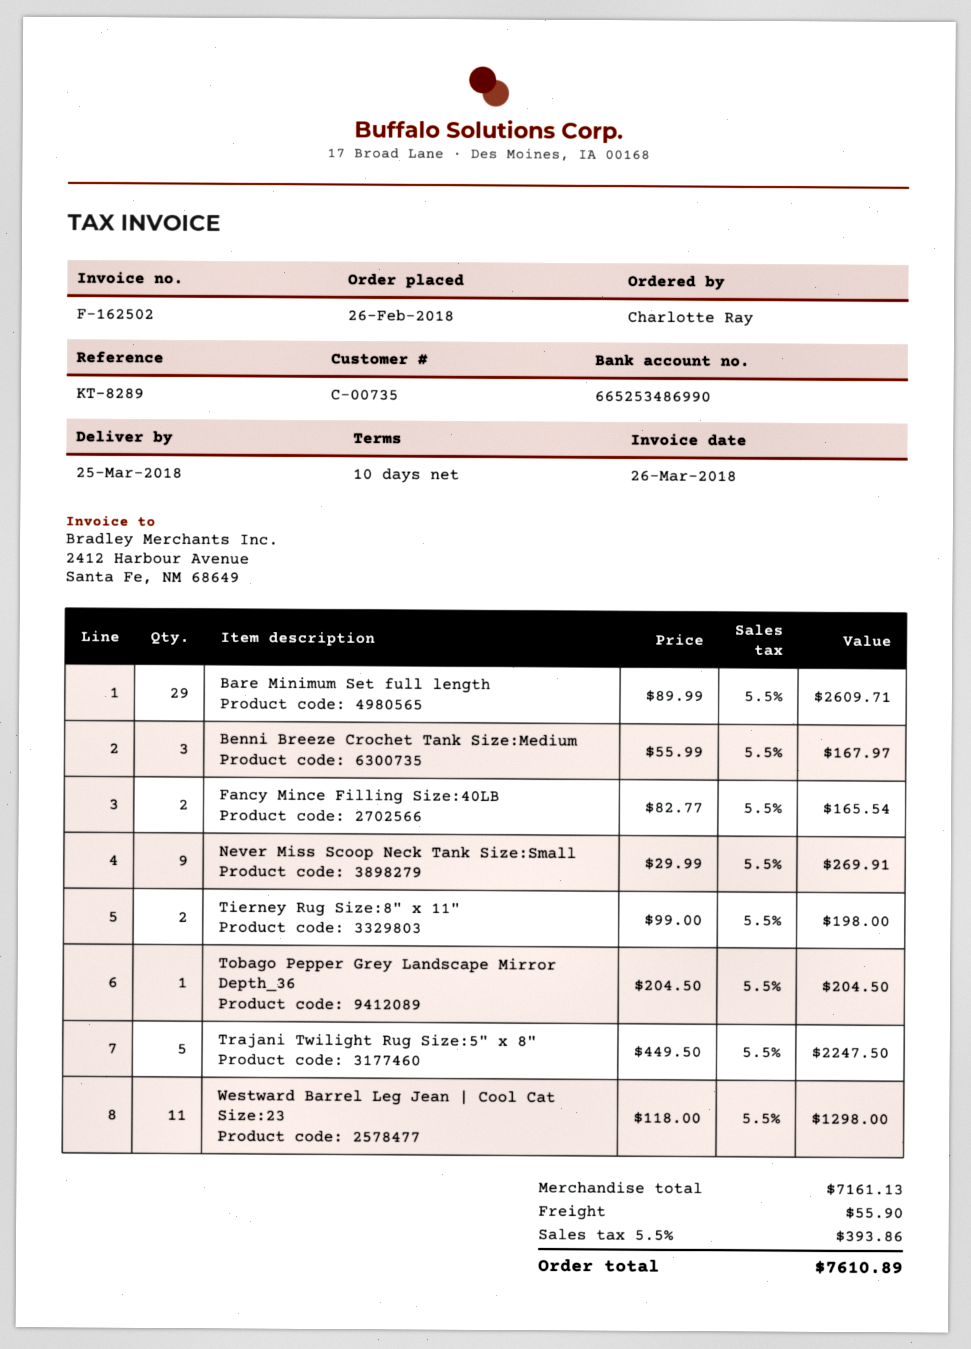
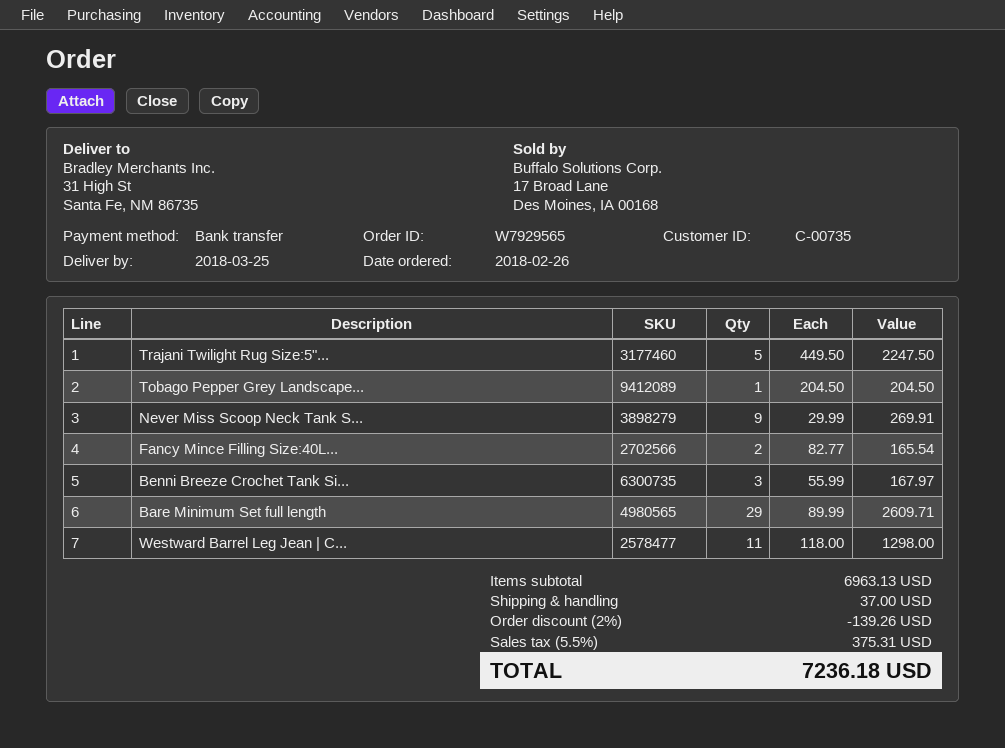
Tierney Rug Size:8" x 11": 2 x 99.00 = 198.00 -> none
subtotal: 7161.13 -> 6963.13
discount: none -> 2% = 139.26
shipping: 55.90 -> 37.00
tax: 5.5% = 393.86 -> 5.5% = 375.31
total: 7610.89 -> 7236.18

